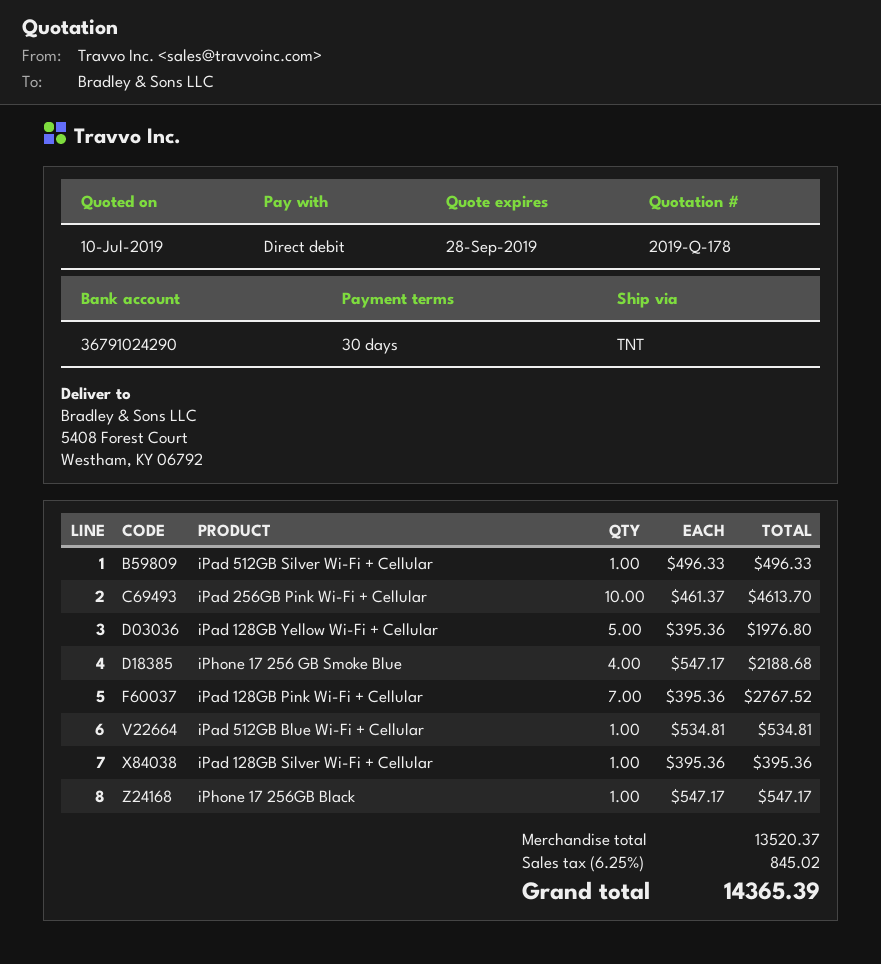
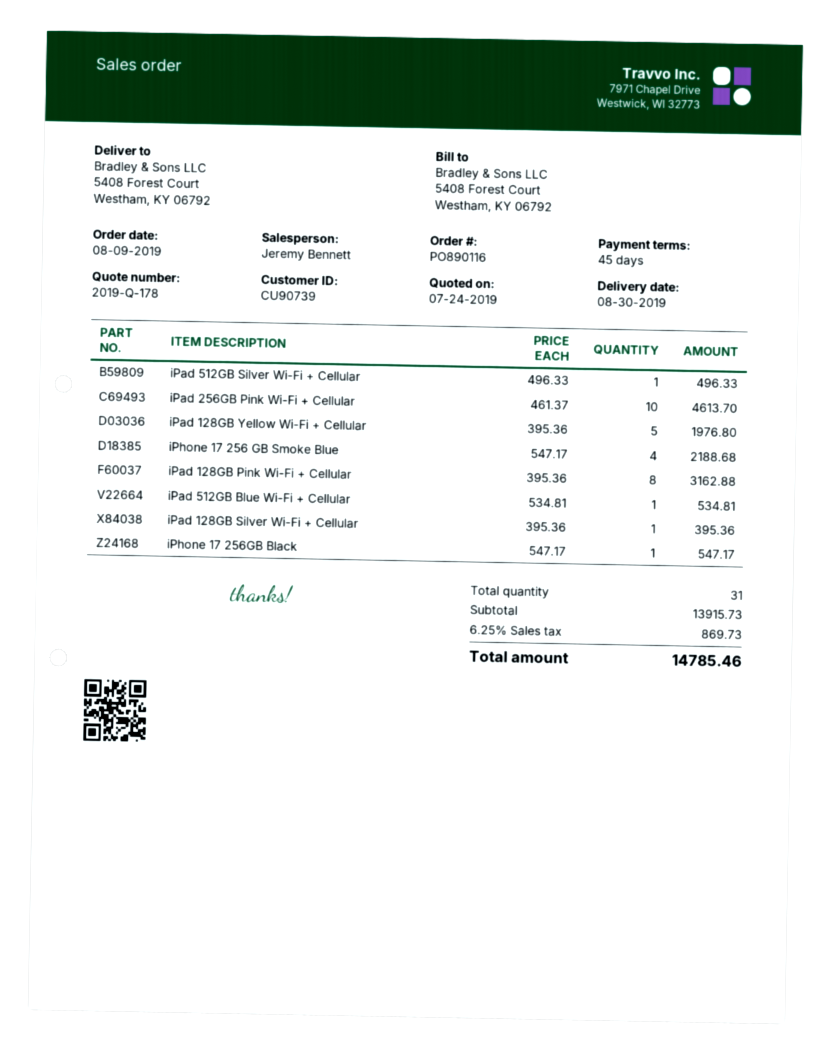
quote date: 2019-07-10 -> 2019-07-24
payment terms: 30 days -> 45 days
iPad 128GB Pink Wi-Fi + Cellular: 7 x 395.36 = 2767.52 -> 8 x 395.36 = 3162.88
subtotal: 13520.37 -> 13915.73
tax: 6.25% = 845.02 -> 6.25% = 869.73
total: 14365.39 -> 14785.46

